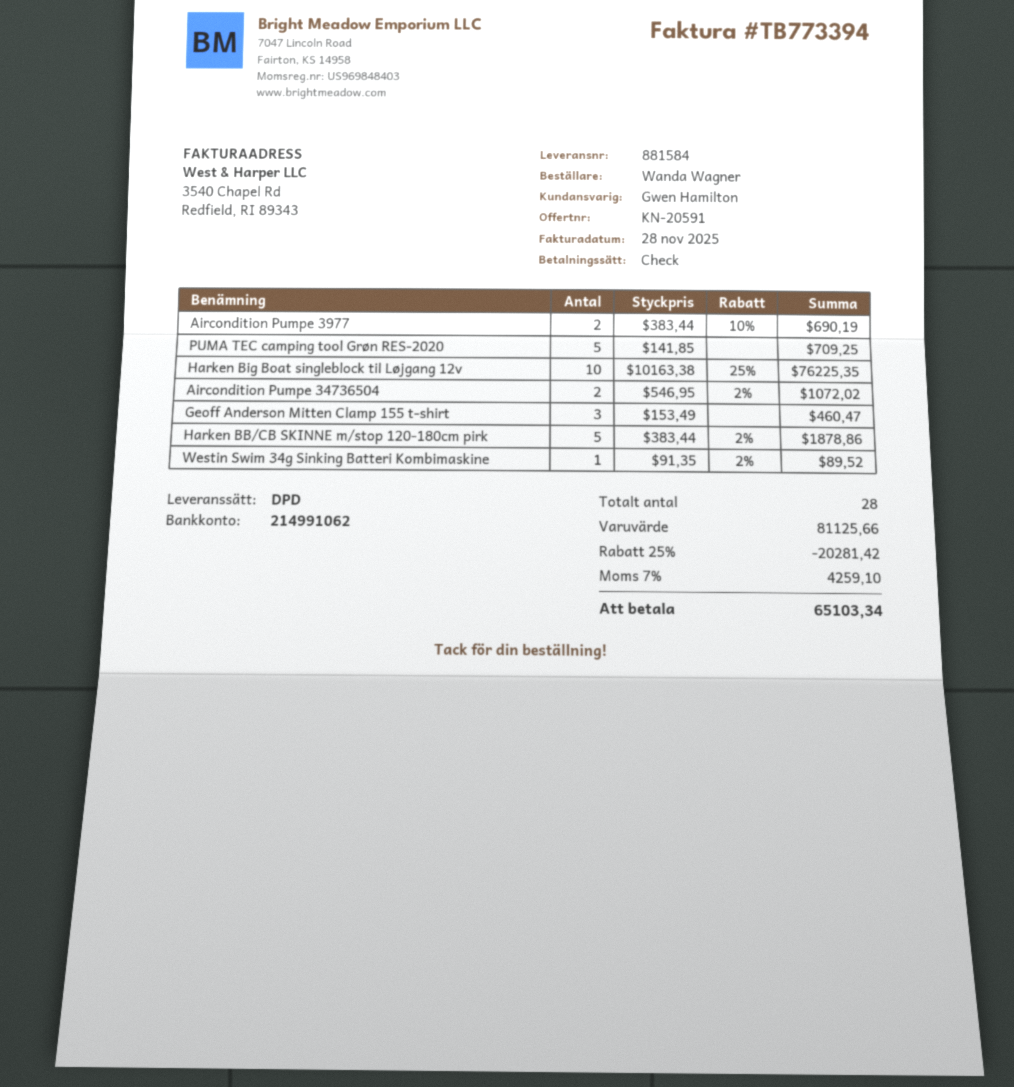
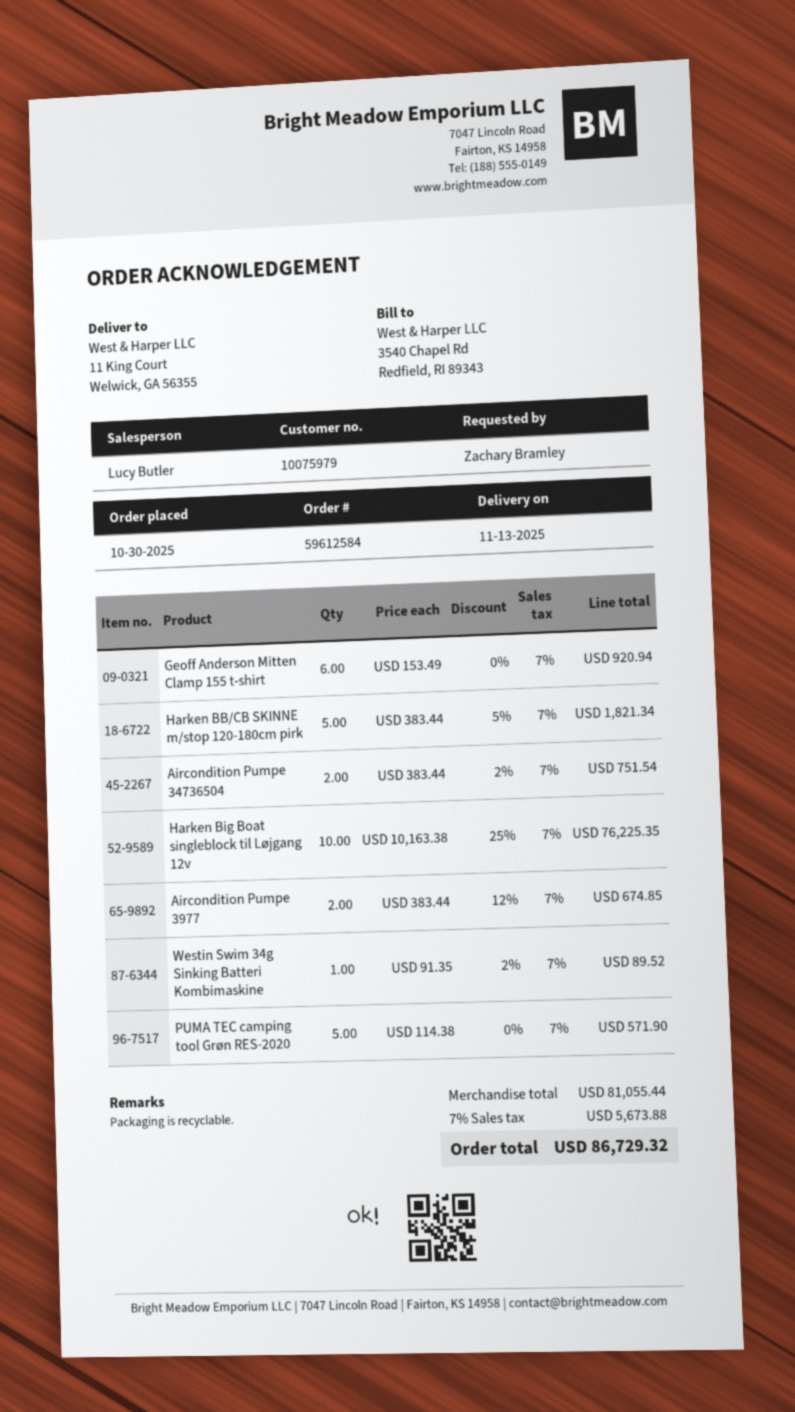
ordered by: Wanda Wagner -> Zachary Bramley
sales rep: Gwen Hamilton -> Lucy Butler
Aircondition Pumpe 3977: 2 x 383.44 - 10% = 690.19 -> 2 x 383.44 - 12% = 674.85
PUMA TEC camping tool Grøn RES-2020: 5 x 141.85 = 709.25 -> 5 x 114.38 = 571.90
Aircondition Pumpe 34736504: 2 x 546.95 - 2% = 1072.02 -> 2 x 383.44 - 2% = 751.54
Geoff Anderson Mitten Clamp 155 t-shirt: 3 x 153.49 = 460.47 -> 6 x 153.49 = 920.94
Harken BB/CB SKINNE m/stop 120-180cm pirk: 5 x 383.44 - 2% = 1878.86 -> 5 x 383.44 - 5% = 1821.34
subtotal: 81125.66 -> 81055.44
discount: 25% = 20281.42 -> none
tax: 7% = 4259.10 -> 7% = 5673.88
total: 65103.34 -> 86729.32

